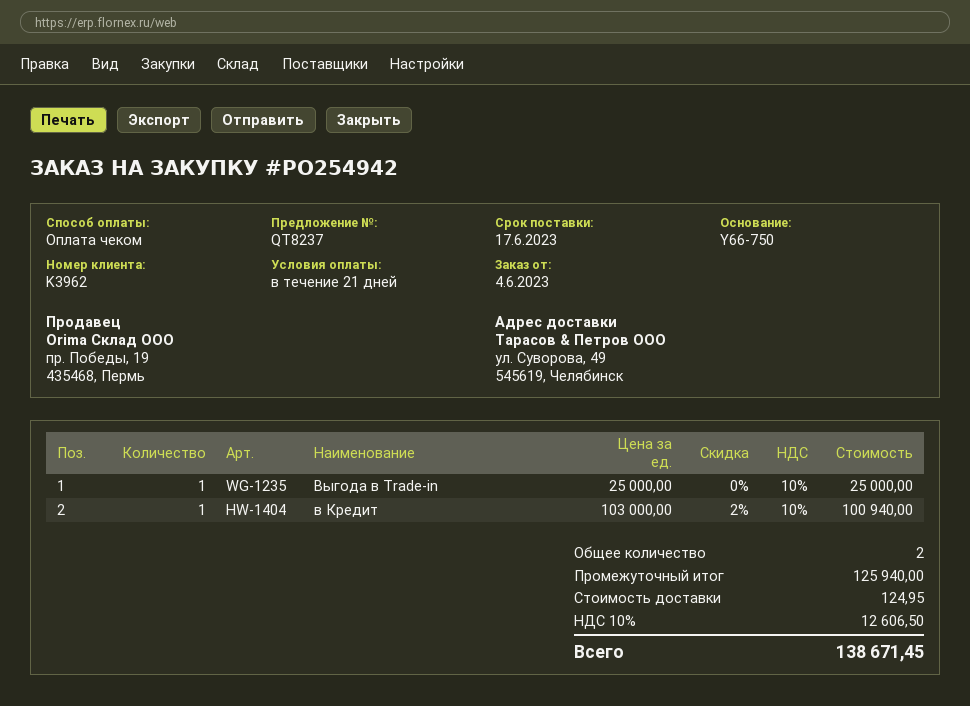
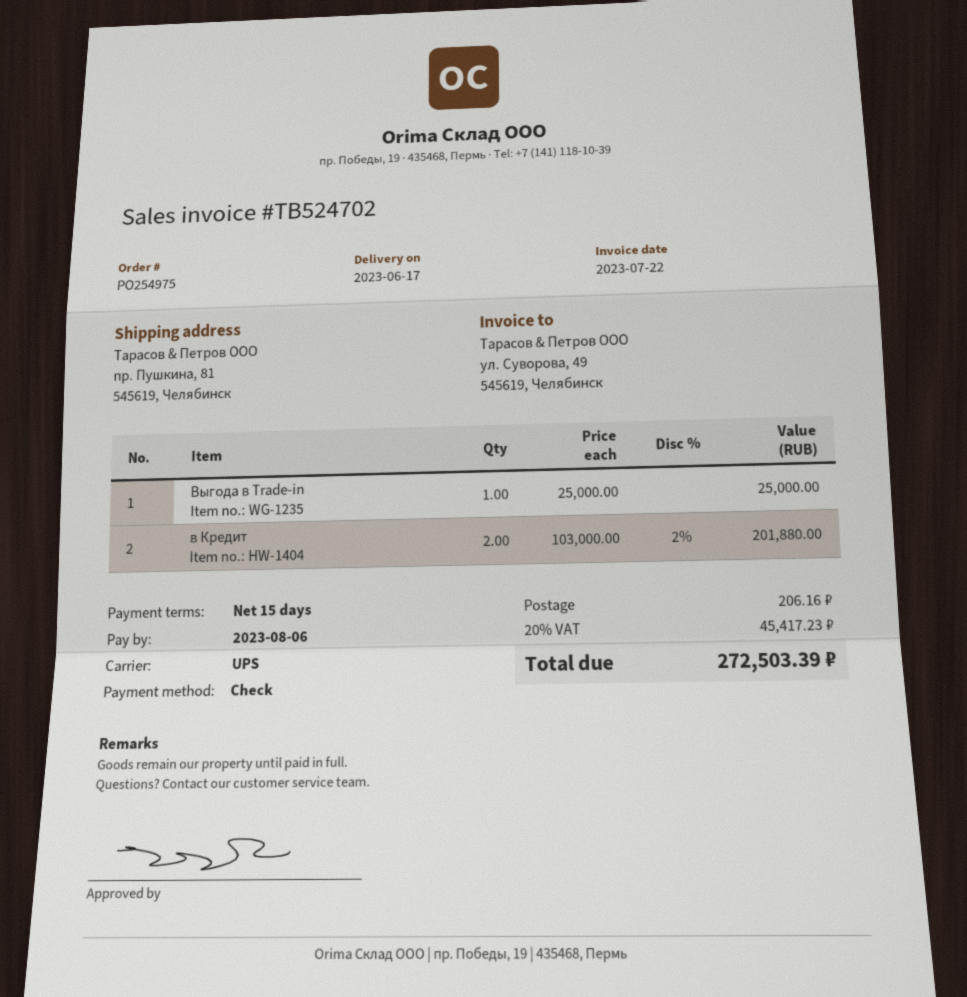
order number: PO254942 -> PO254975
payment terms: 21 days -> 15 days
ship to: ул. Суворова, 49, 545619, Челябинск -> пр. Пушкина, 81, 545619, Челябинск
в Кредит: 1 x 103000.00 - 2% = 100940.00 -> 2 x 103000.00 - 2% = 201880.00
shipping: 124.95 -> 206.16
tax: 10% = 12606.50 -> 20% = 45417.23
total: 138671.45 -> 272503.39

